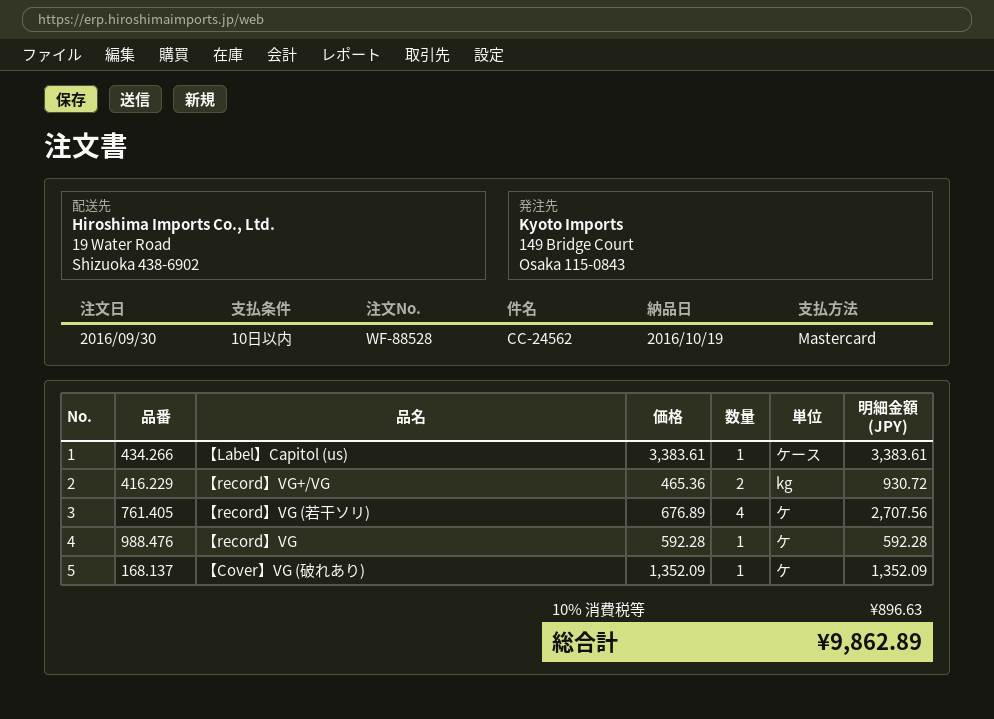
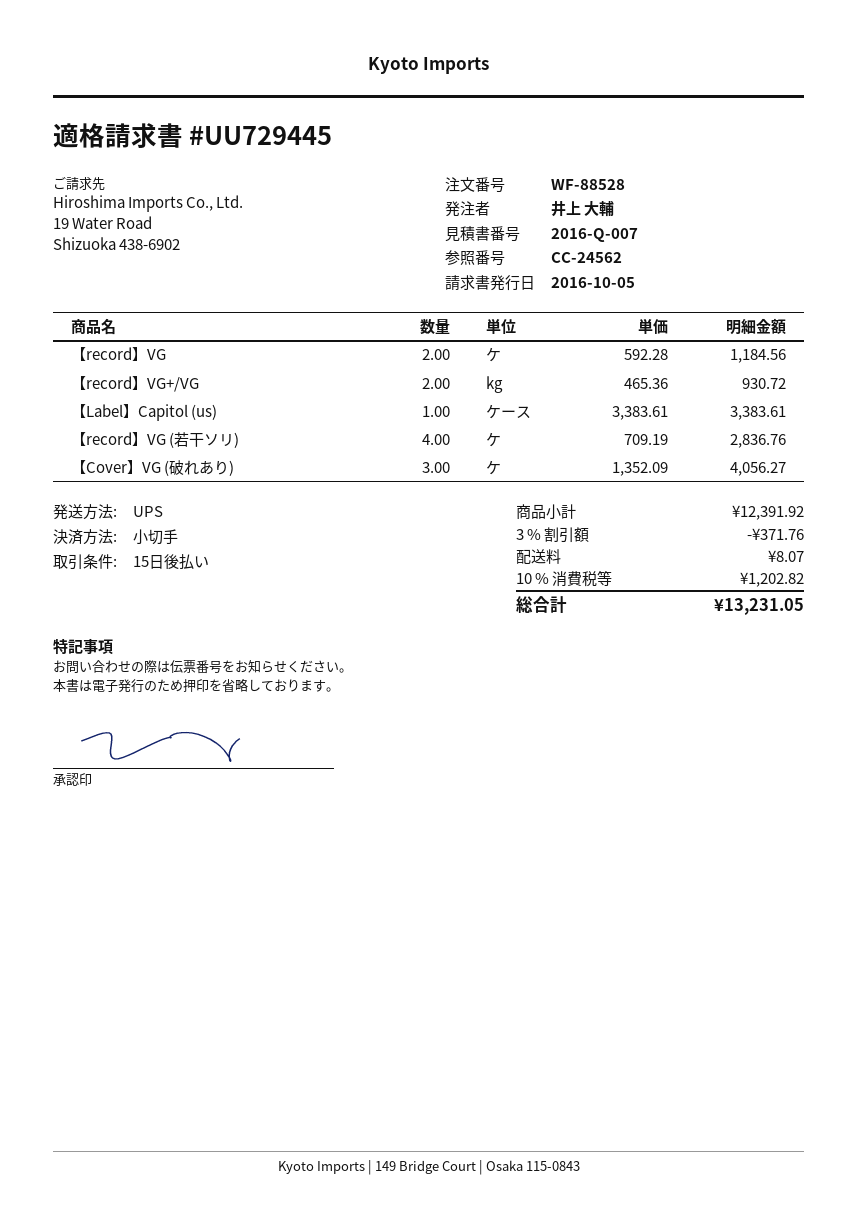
payment terms: 10 days -> 15 days
payment method: Mastercard -> cheque
【record】VG (若干ソリ): 4 x 676.89 = 2707.56 -> 4 x 709.19 = 2836.76
【record】VG: 1 x 592.28 = 592.28 -> 2 x 592.28 = 1184.56
【Cover】VG (破れあり): 1 x 1352.09 = 1352.09 -> 3 x 1352.09 = 4056.27
discount: none -> 3% = 371.76
shipping: none -> 8.07
tax: 10% = 896.63 -> 10% = 1202.82
total: 9862.89 -> 13231.05

